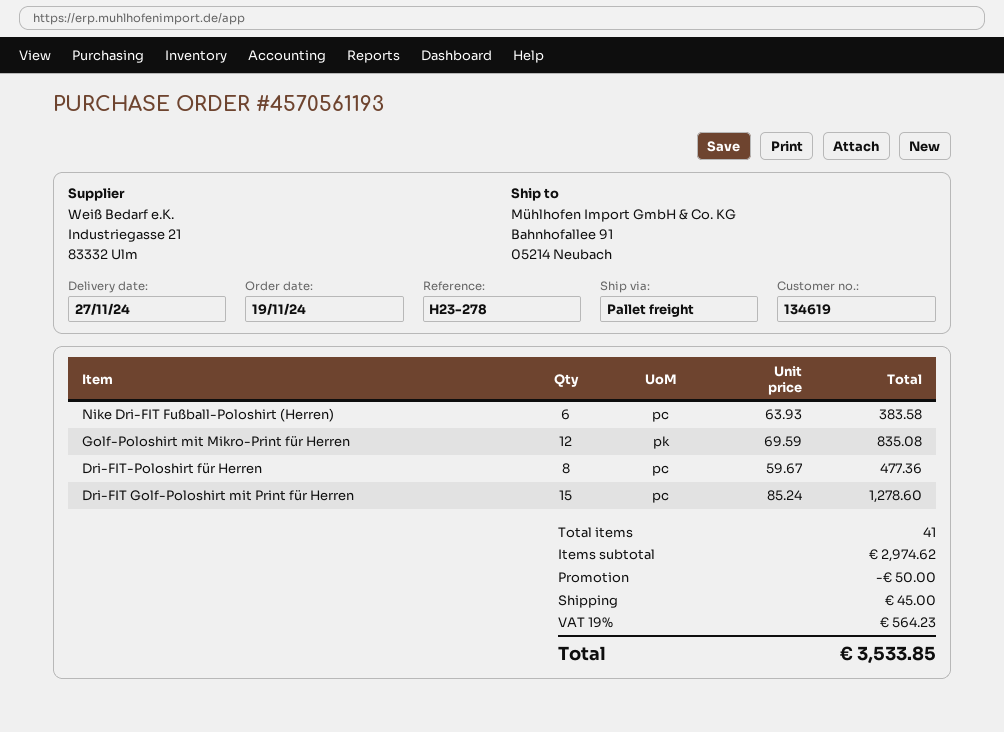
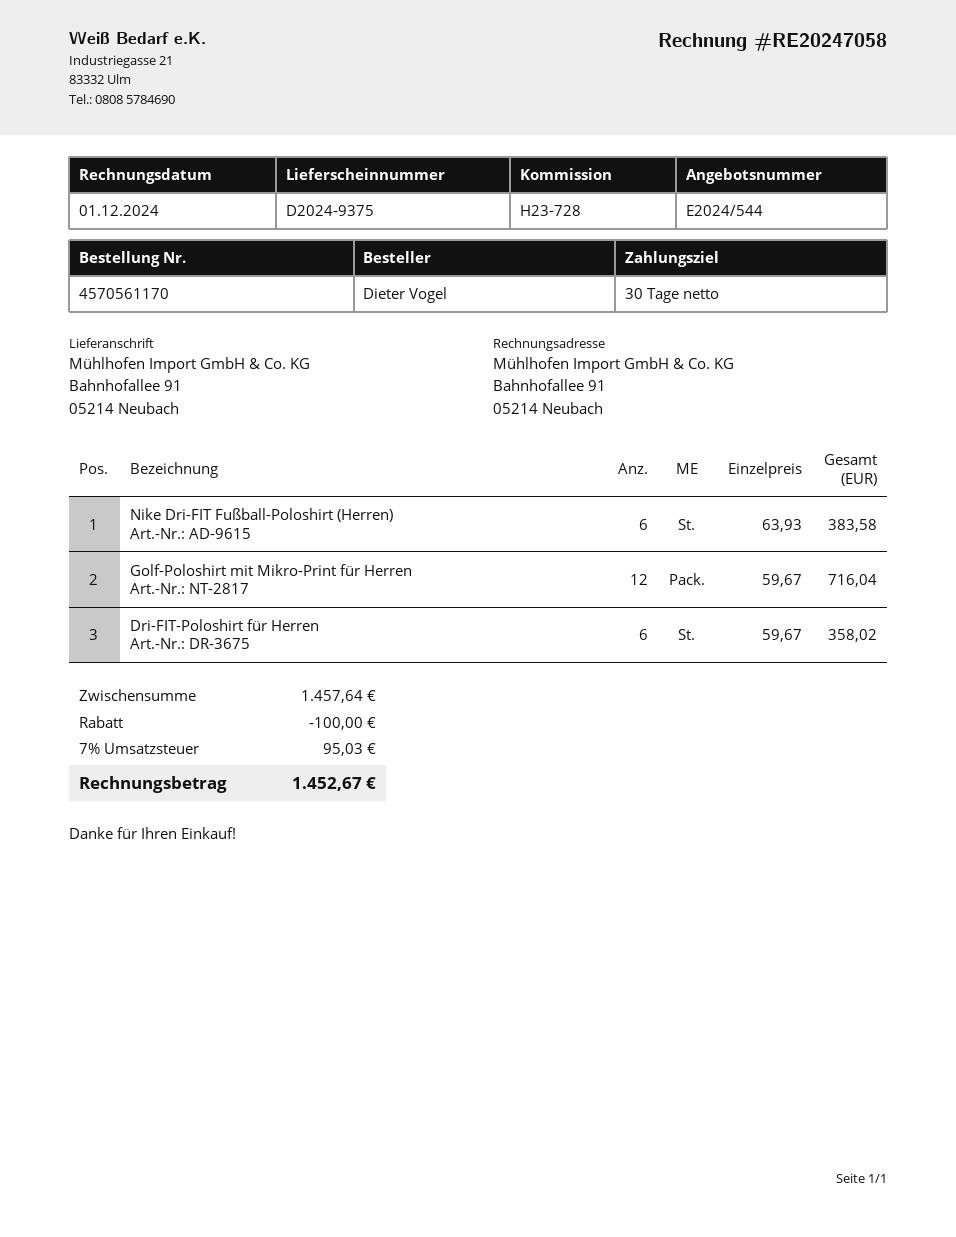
order number: 4570561193 -> 4570561170
reference: H23-278 -> H23-728
Golf-Poloshirt mit Mikro-Print für Herren: 12 x 69.59 = 835.08 -> 12 x 59.67 = 716.04
Dri-FIT-Poloshirt für Herren: 8 x 59.67 = 477.36 -> 6 x 59.67 = 358.02
Dri-FIT Golf-Poloshirt mit Print für Herren: 15 x 85.24 = 1278.60 -> none
subtotal: 2974.62 -> 1457.64
discount: 50.00 -> 100.00
shipping: 45.00 -> none
tax: 19% = 564.23 -> 7% = 95.03
total: 3533.85 -> 1452.67

